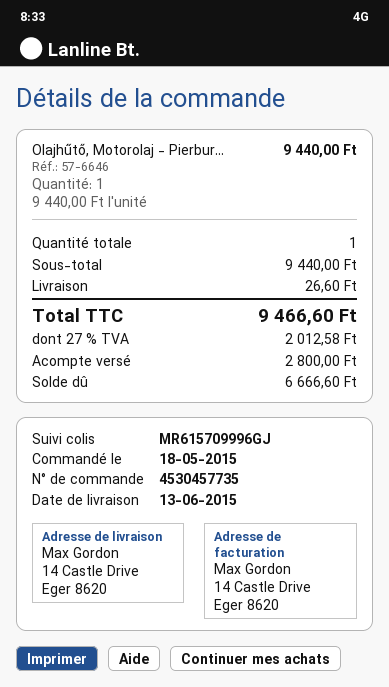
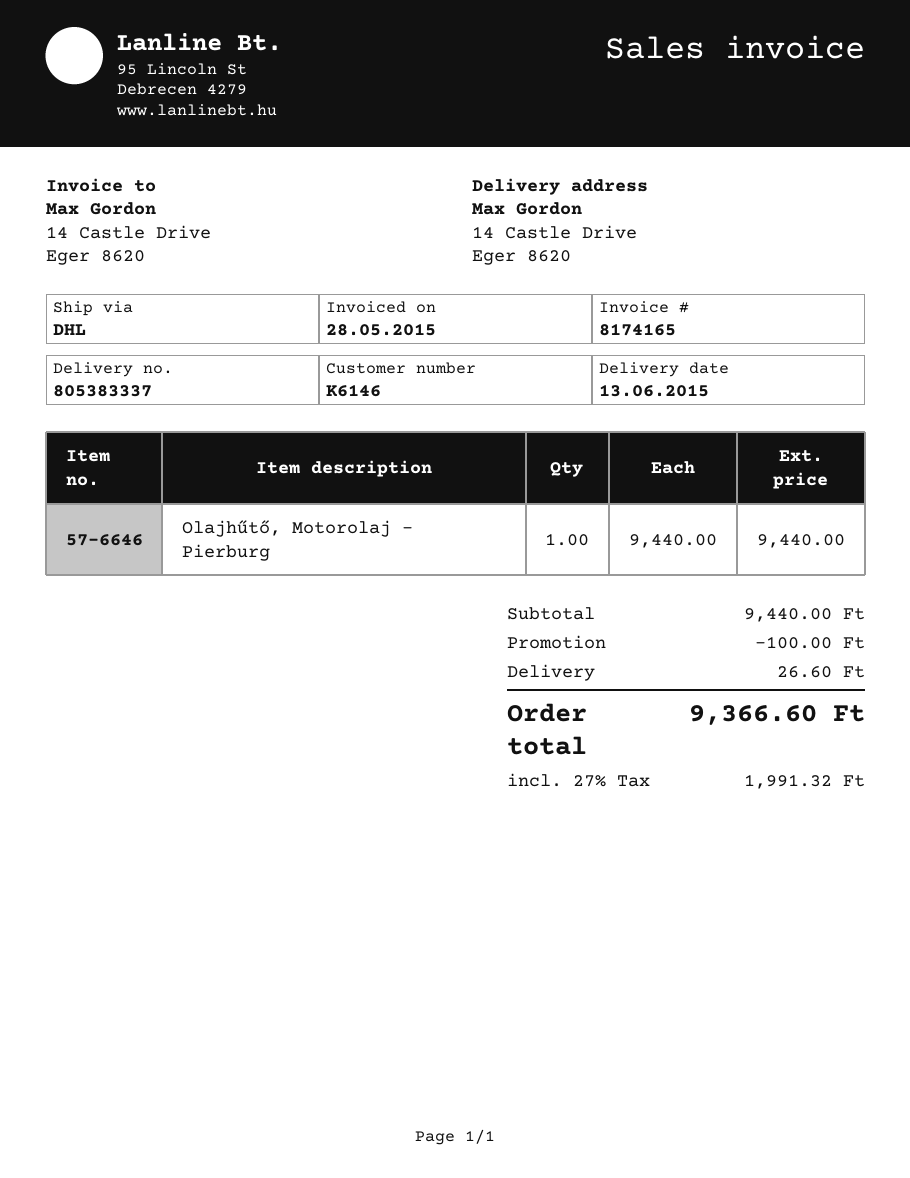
discount: none -> 100.00
tax: 27% = 2012.58 -> 27% = 1991.32
total: 9466.60 -> 9366.60

